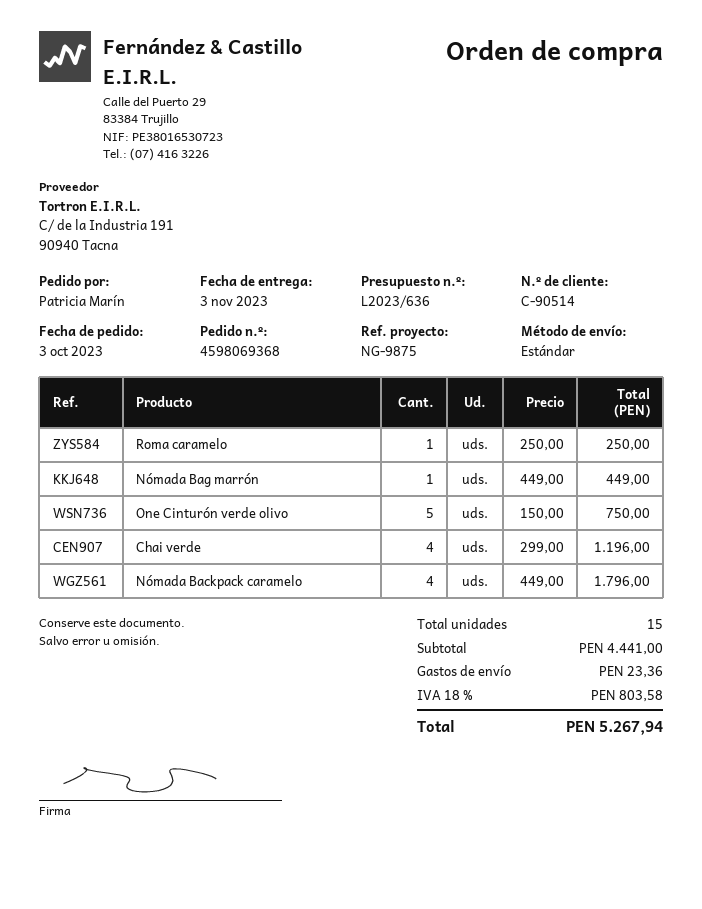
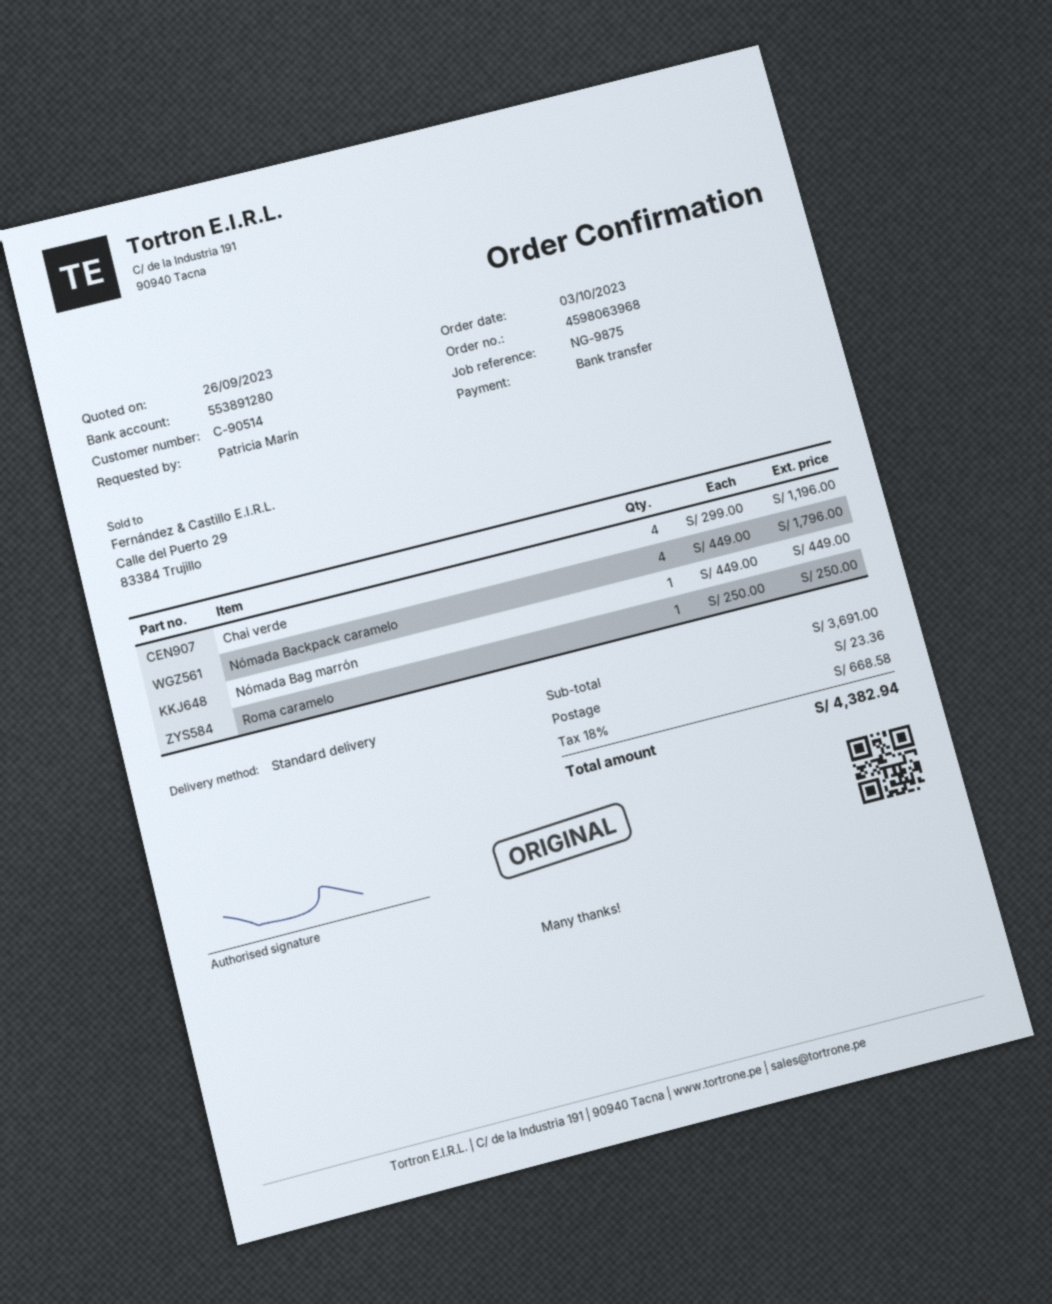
order number: 4598069368 -> 4598063968
One Cinturón verde olivo: 5 x 150.00 = 750.00 -> none
subtotal: 4441.00 -> 3691.00
tax: 18% = 803.58 -> 18% = 668.58
total: 5267.94 -> 4382.94

